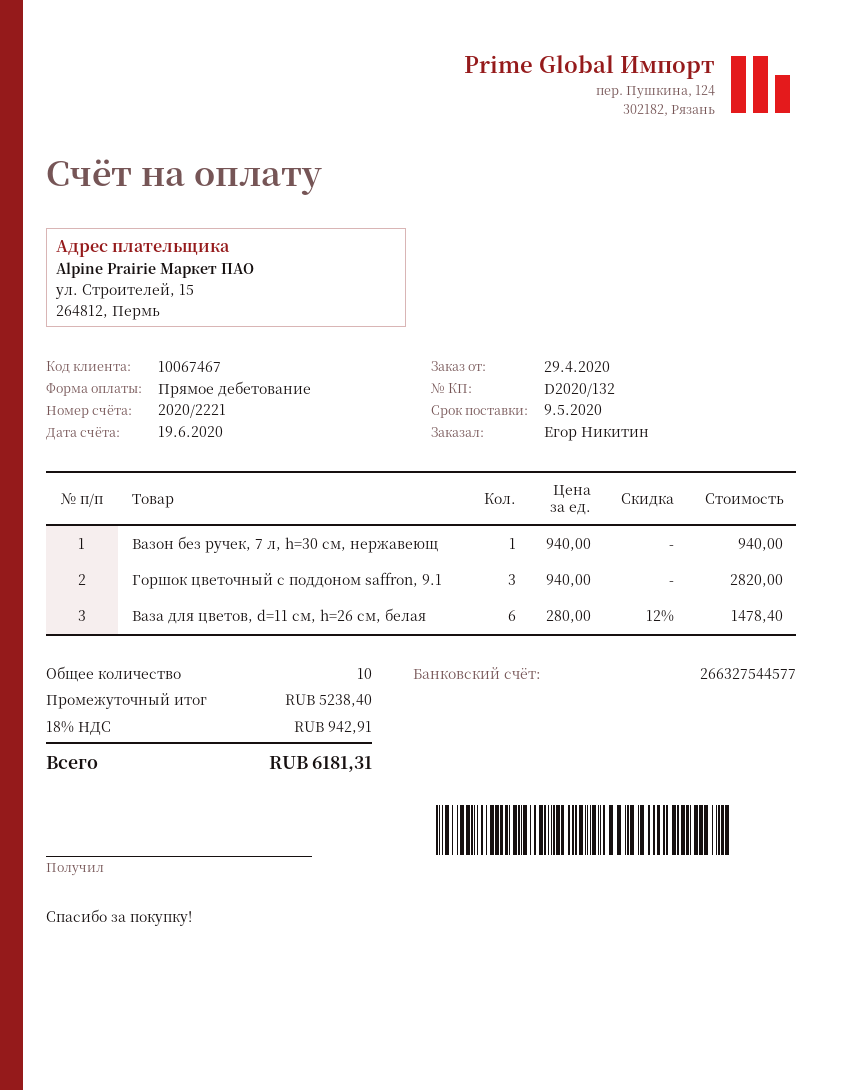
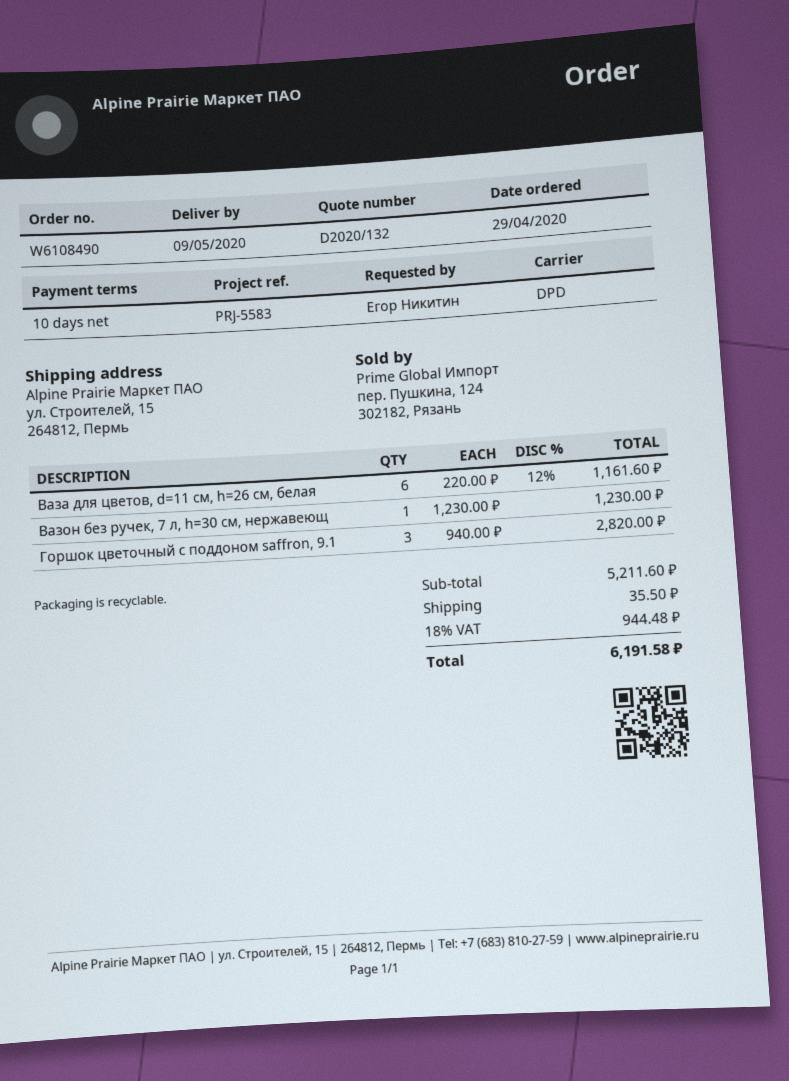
Вазон без ручек, 7 л, h=30 см, нержавеющ: 1 x 940.00 = 940.00 -> 1 x 1230.00 = 1230.00
Ваза для цветов, d=11 см, h=26 см, белая: 6 x 280.00 - 12% = 1478.40 -> 6 x 220.00 - 12% = 1161.60
subtotal: 5238.40 -> 5211.60
shipping: none -> 35.50
tax: 18% = 942.91 -> 18% = 944.48
total: 6181.31 -> 6191.58

